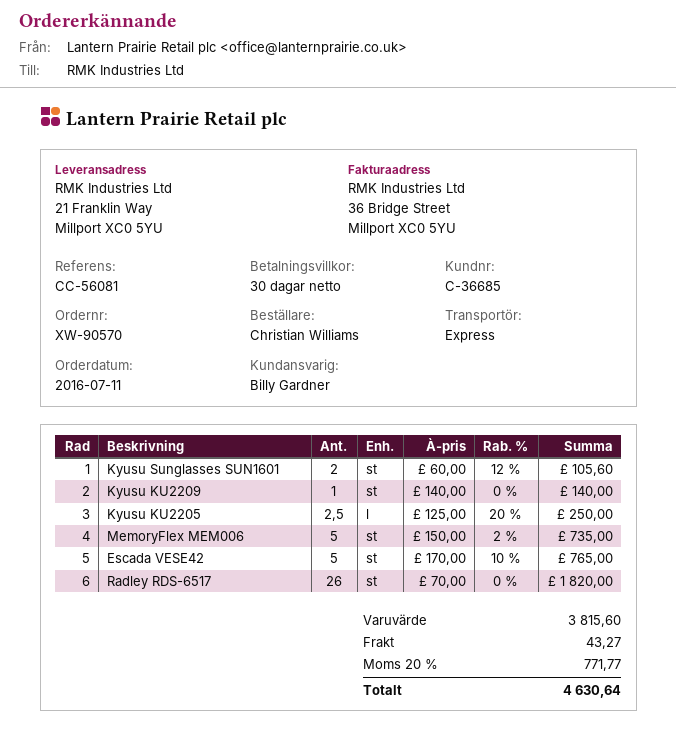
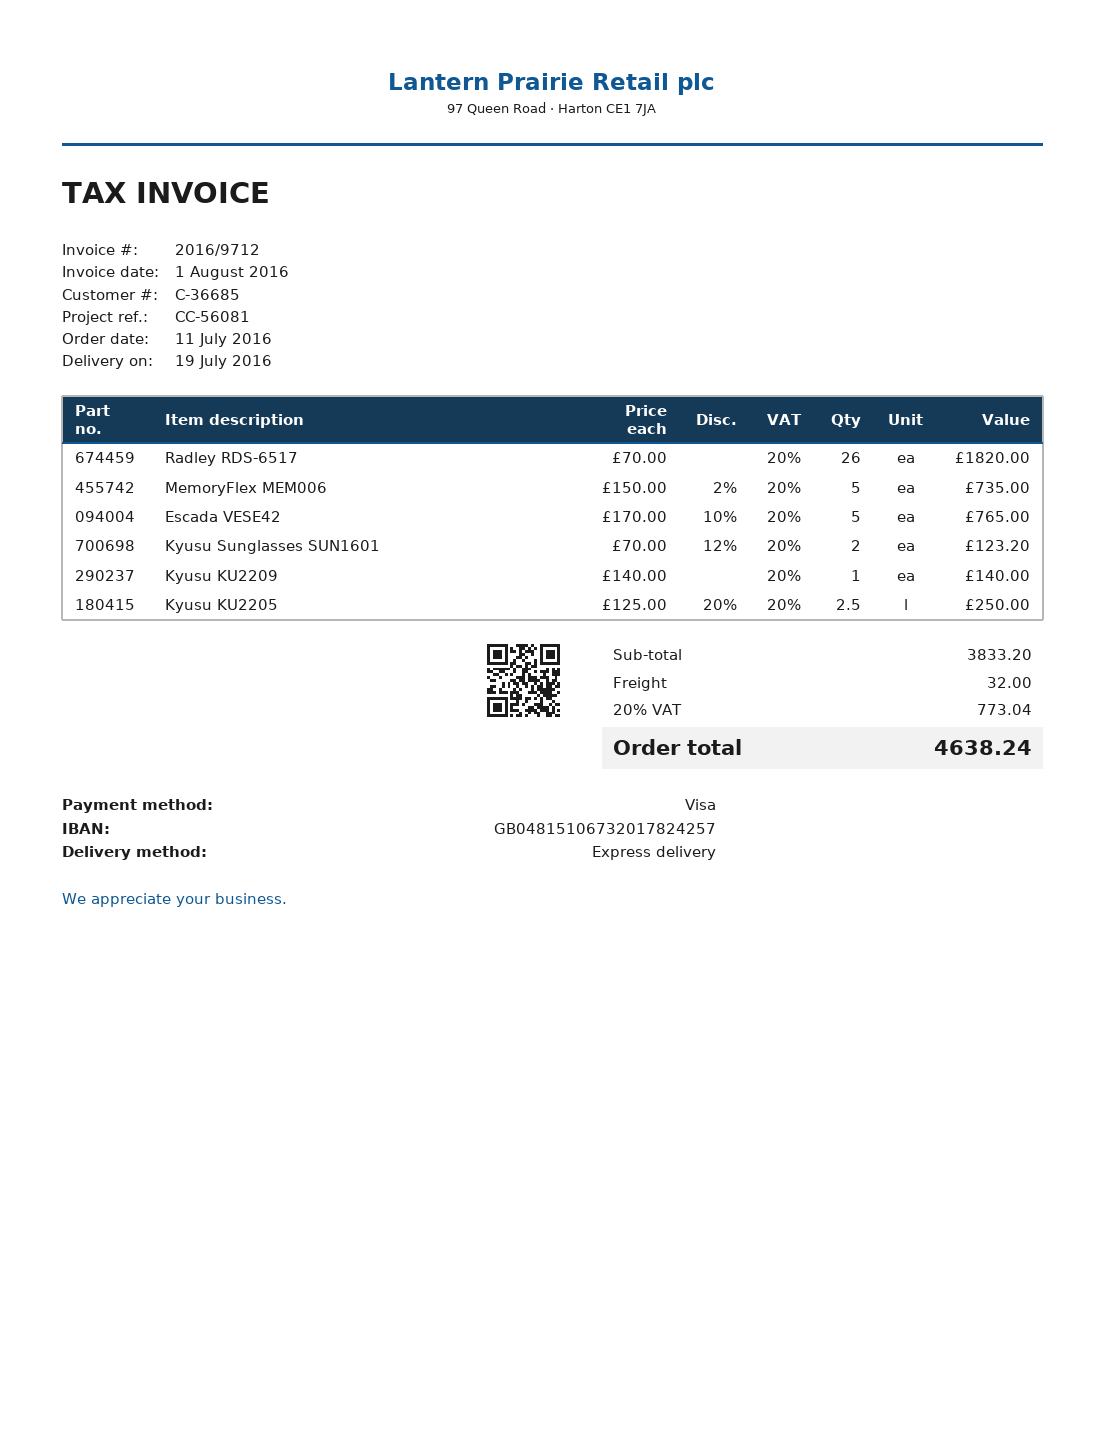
Kyusu Sunglasses SUN1601: 2 x 60.00 - 12% = 105.60 -> 2 x 70.00 - 12% = 123.20
subtotal: 3815.60 -> 3833.20
shipping: 43.27 -> 32.00
tax: 20% = 771.77 -> 20% = 773.04
total: 4630.64 -> 4638.24

